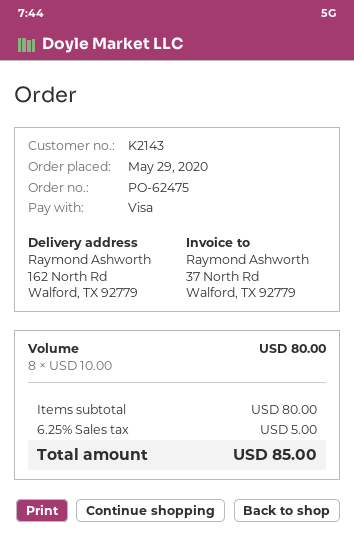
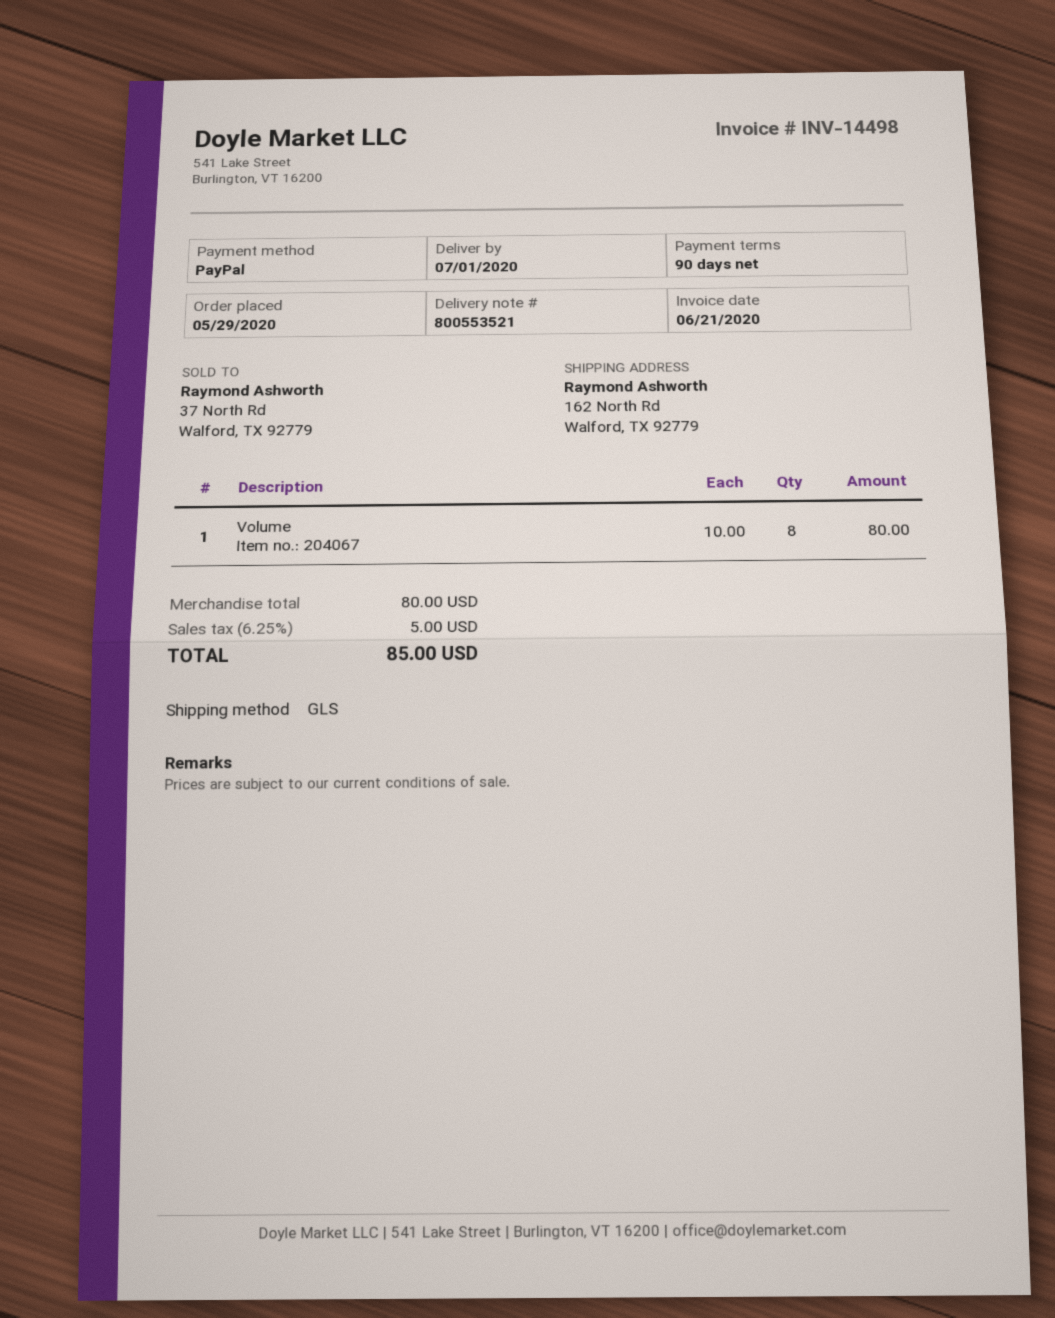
payment method: Visa -> PayPal

